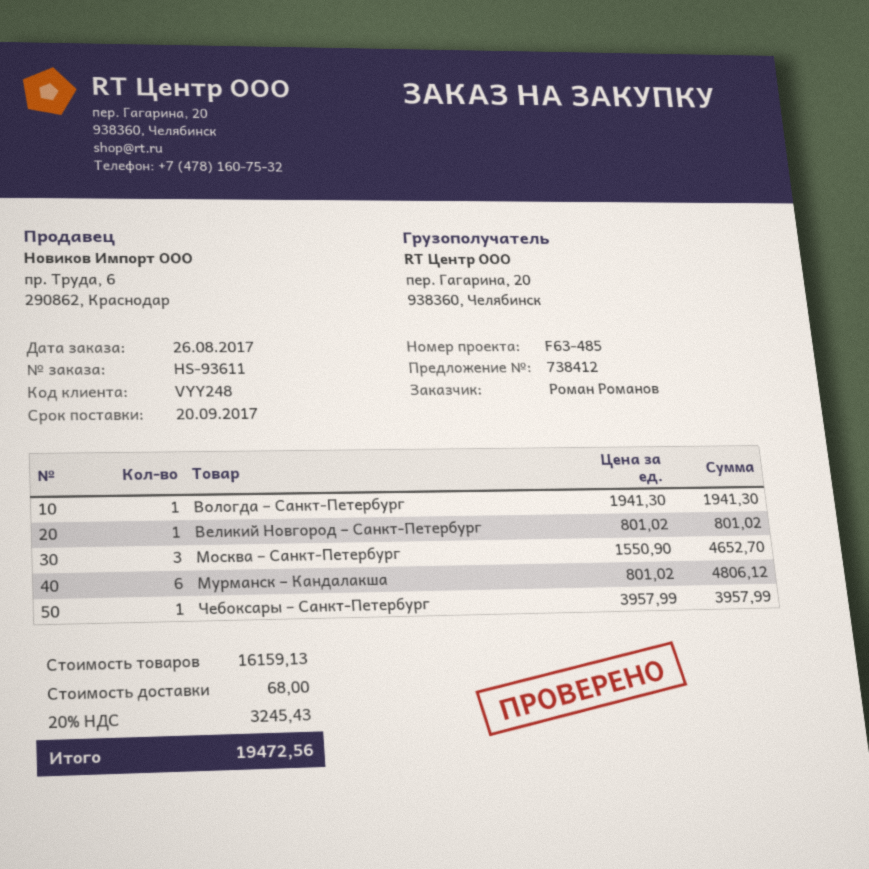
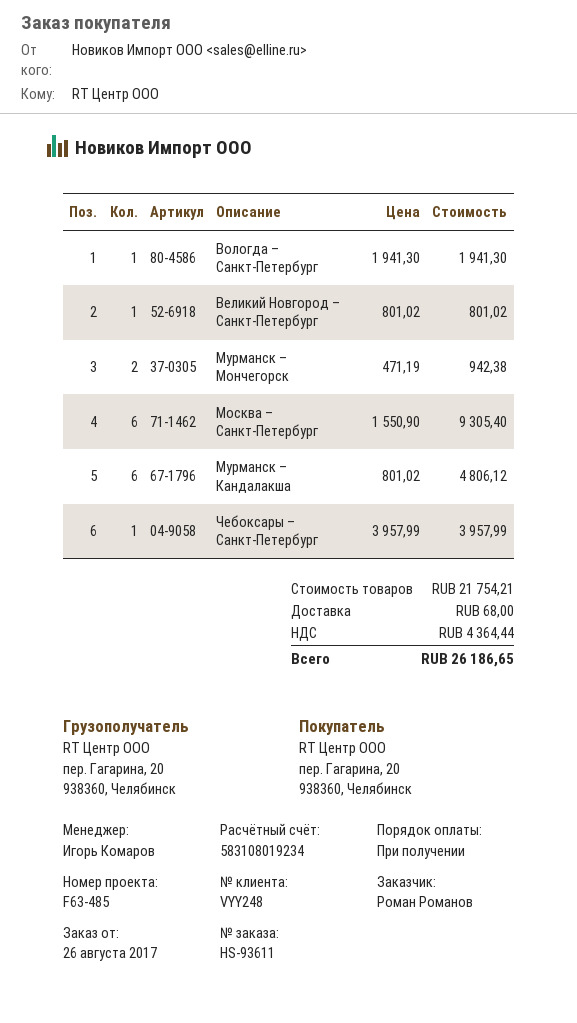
Москва – Санкт-Петербург: 3 x 1550.90 = 4652.70 -> 6 x 1550.90 = 9305.40
Мурманск – Мончегорск: none -> 2 x 471.19 = 942.38
subtotal: 16159.13 -> 21754.21
tax: 3245.43 -> 4364.44
total: 19472.56 -> 26186.65

